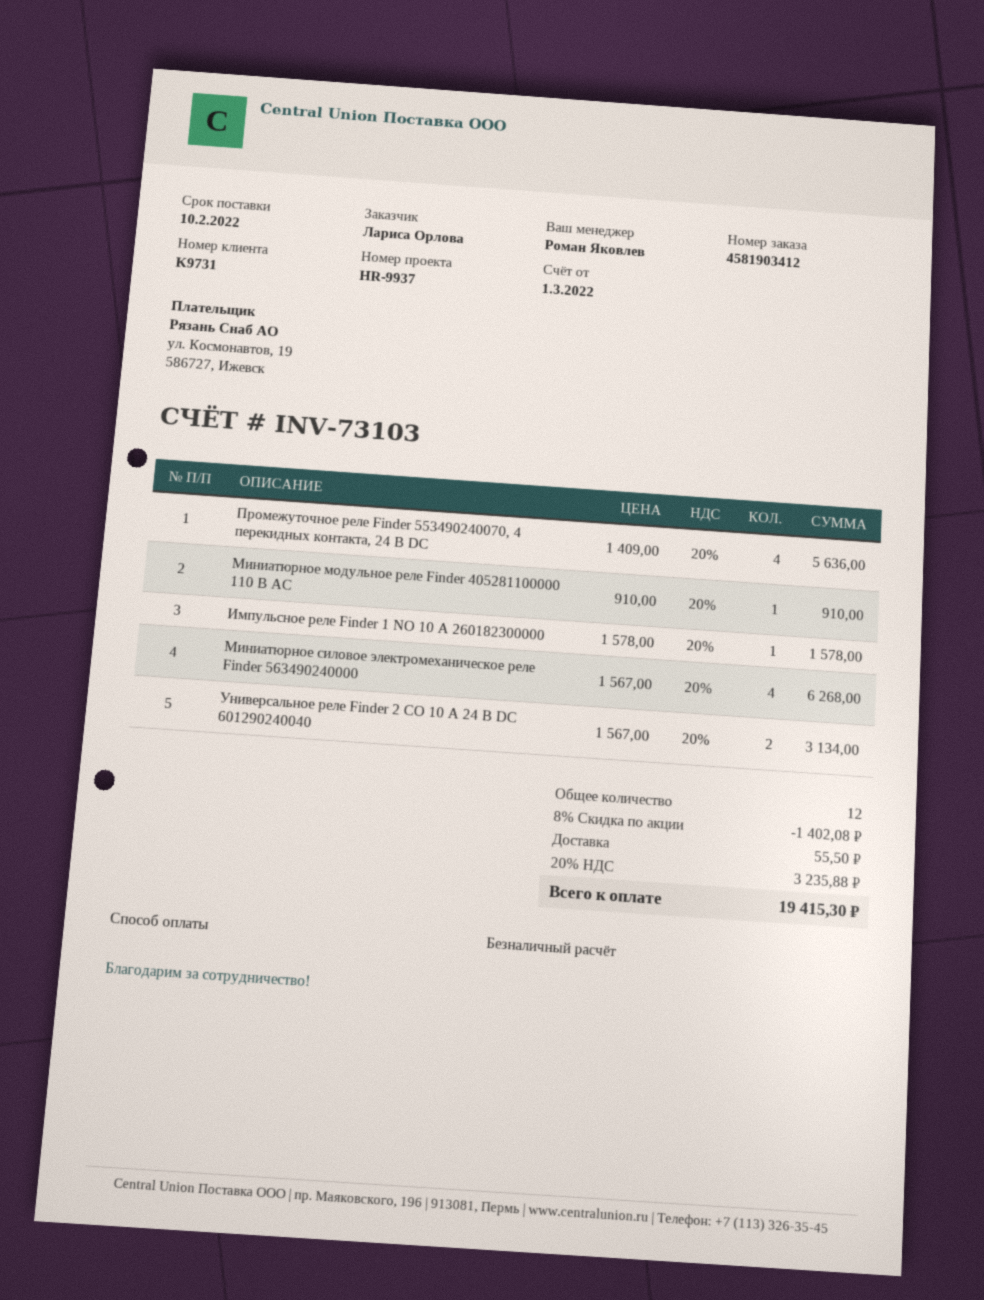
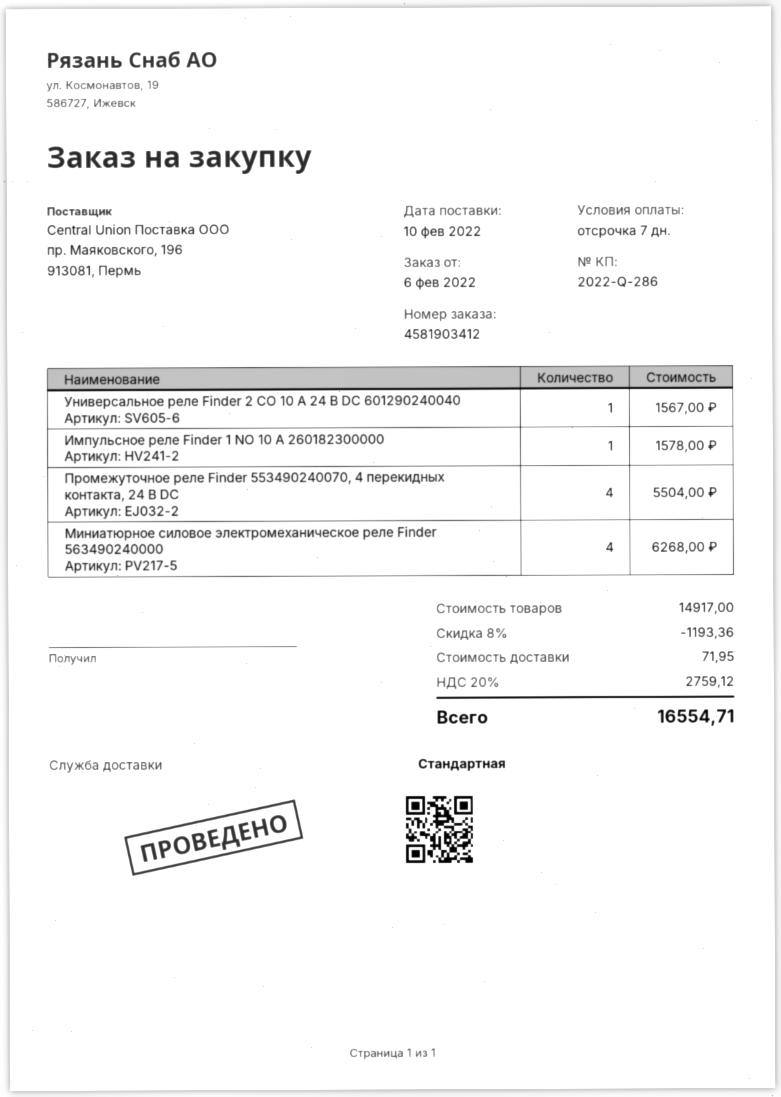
Промежуточное реле Finder 553490240070, 4 перекидных контакта, 24 В DC: 4 for 5636.00 -> 4 for 5504.00
Миниатюрное модульное реле Finder 405281100000 110 В AC: 1 for 910.00 -> none
Универсальное реле Finder 2 CO 10 А 24 В DC 601290240040: 2 for 3134.00 -> 1 for 1567.00
discount: 8% = 1402.08 -> 8% = 1193.36
shipping: 55.50 -> 71.95
tax: 20% = 3235.88 -> 20% = 2759.12
total: 19415.30 -> 16554.71

